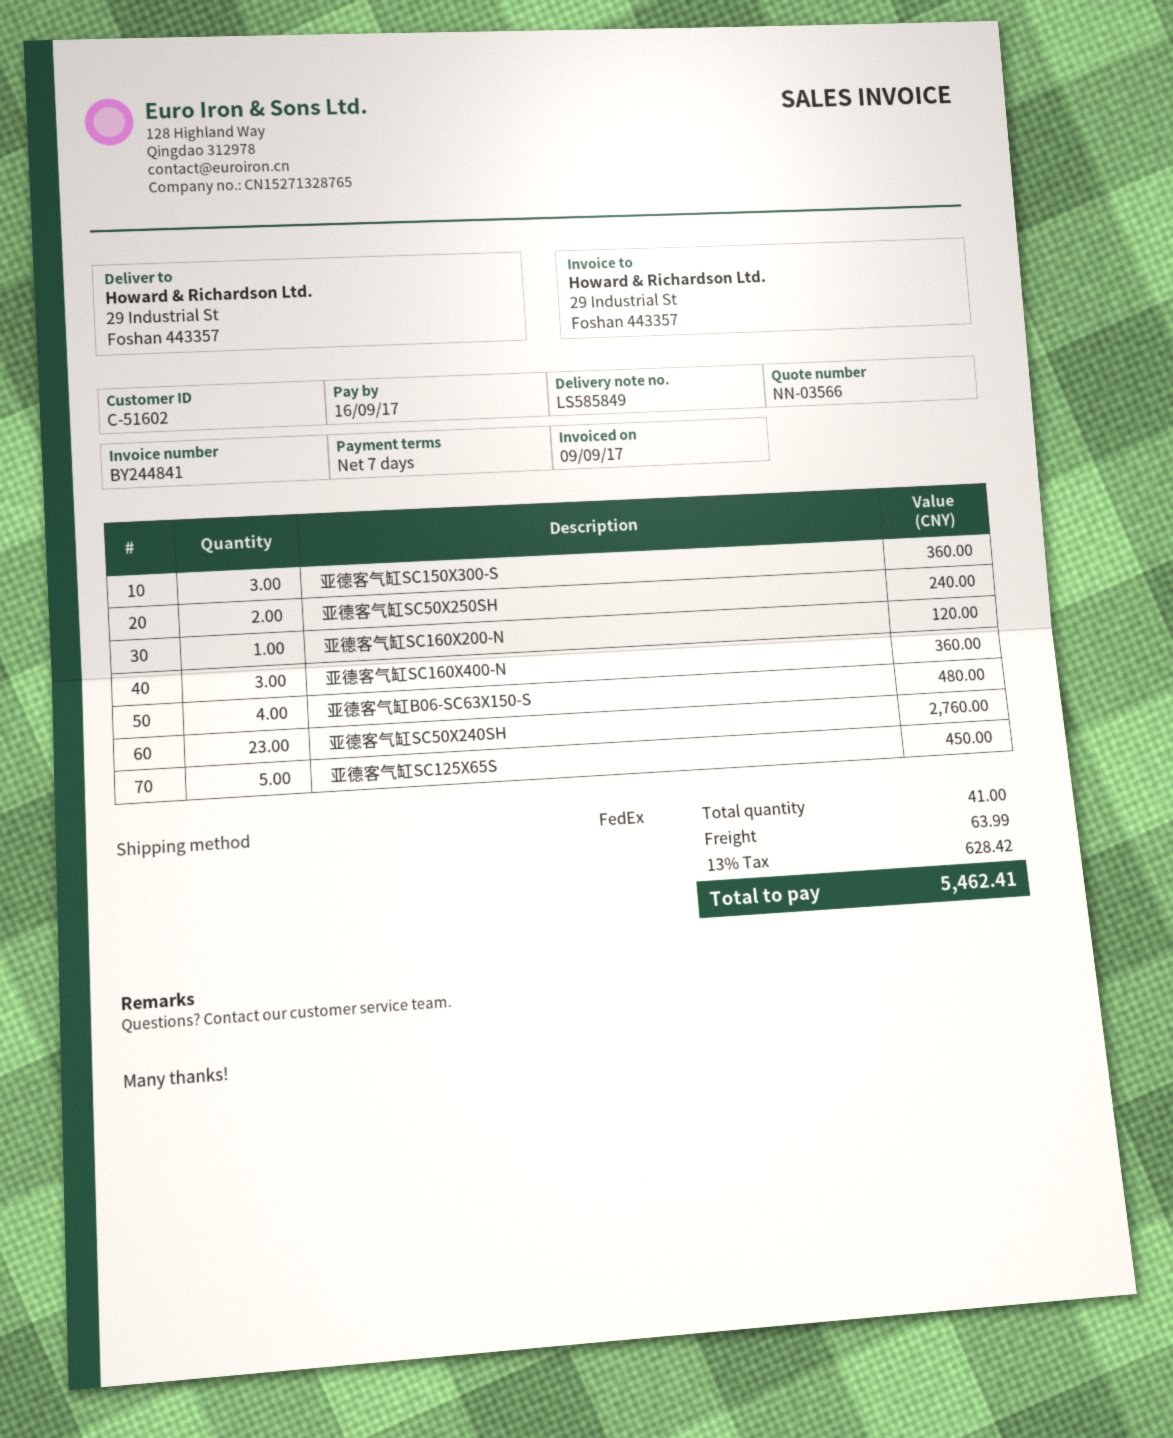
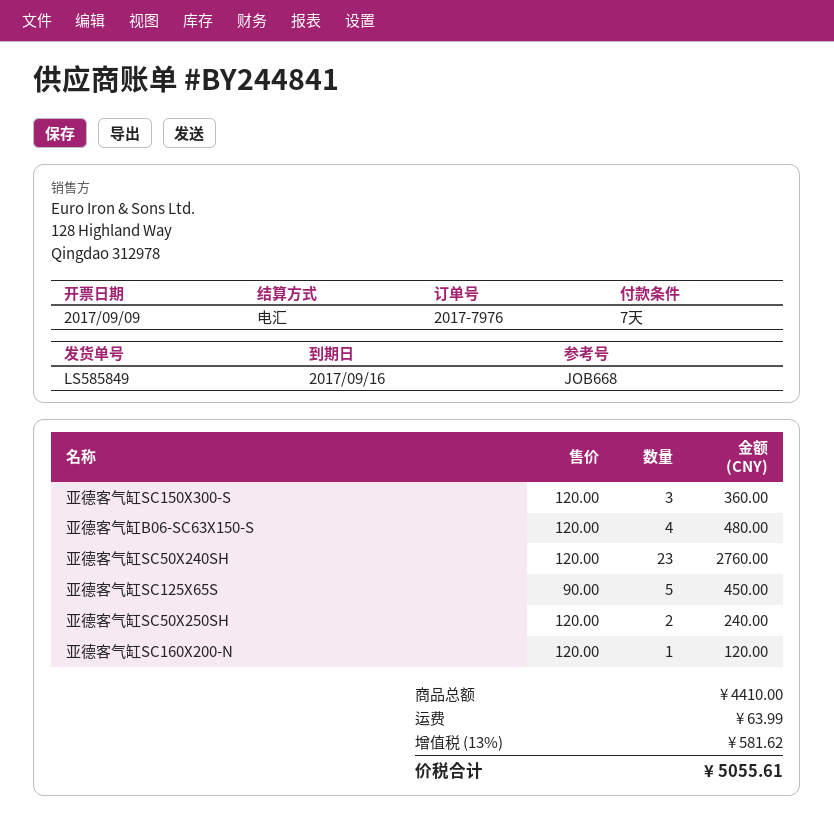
亚德客气缸SC160X400-N: 3 for 360.00 -> none
tax: 13% = 628.42 -> 13% = 581.62
total: 5462.41 -> 5055.61

